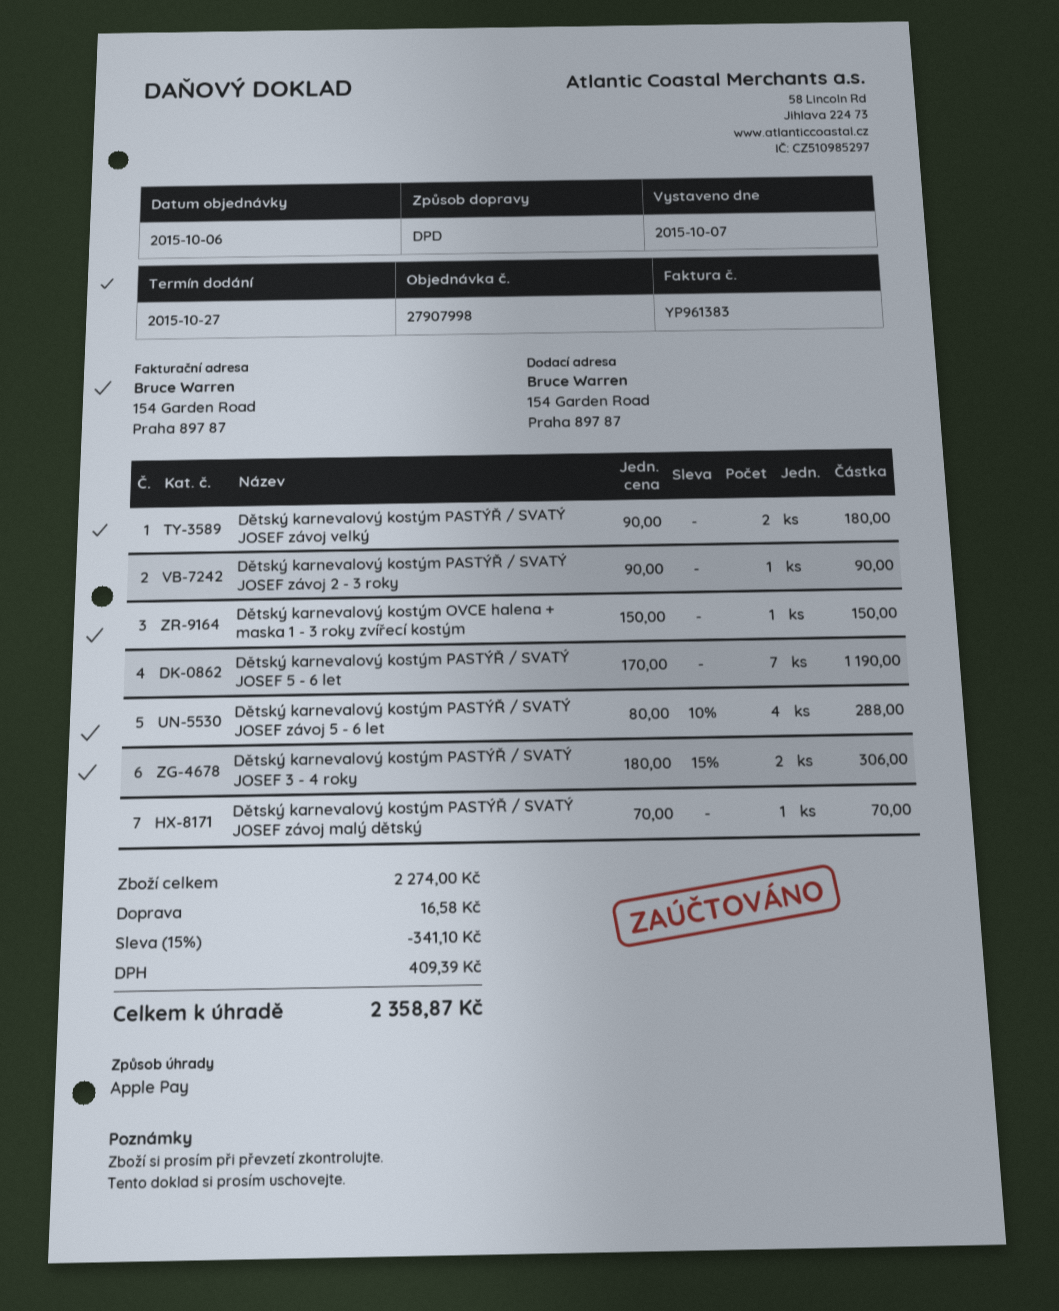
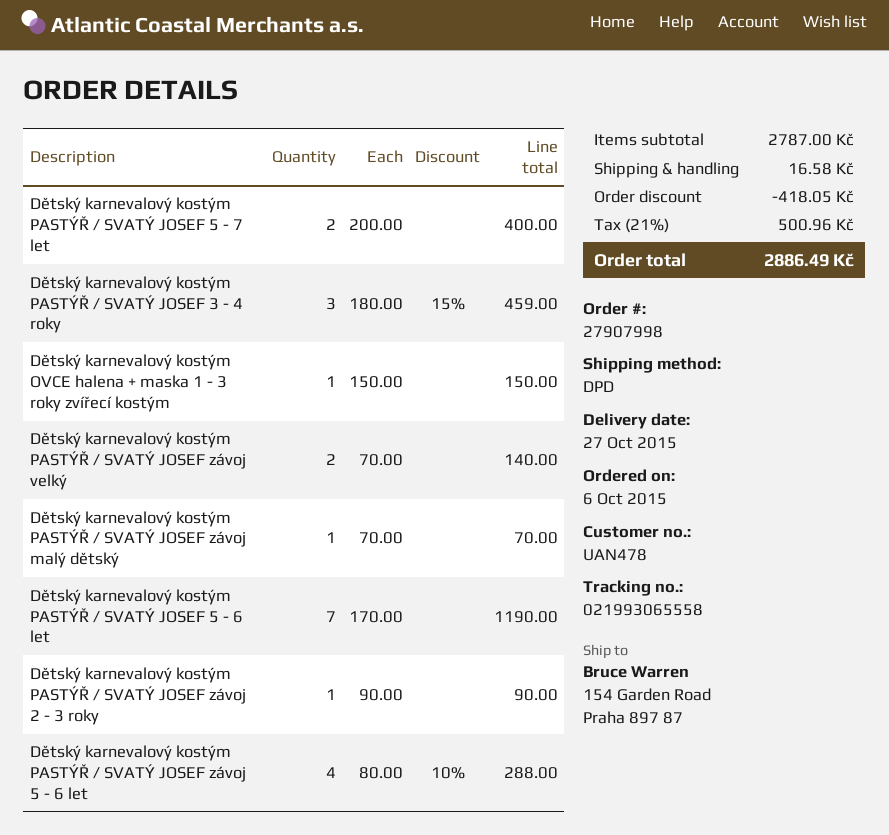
Dětský karnevalový kostým PASTÝŘ / SVATÝ JOSEF závoj velký: 2 x 90.00 = 180.00 -> 2 x 70.00 = 140.00
Dětský karnevalový kostým PASTÝŘ / SVATÝ JOSEF 3 - 4 roky: 2 x 180.00 - 15% = 306.00 -> 3 x 180.00 - 15% = 459.00
Dětský karnevalový kostým PASTÝŘ / SVATÝ JOSEF 5 - 7 let: none -> 2 x 200.00 = 400.00
subtotal: 2274.00 -> 2787.00
discount: 341.10 -> 418.05
tax: 409.39 -> 500.96
total: 2358.87 -> 2886.49

